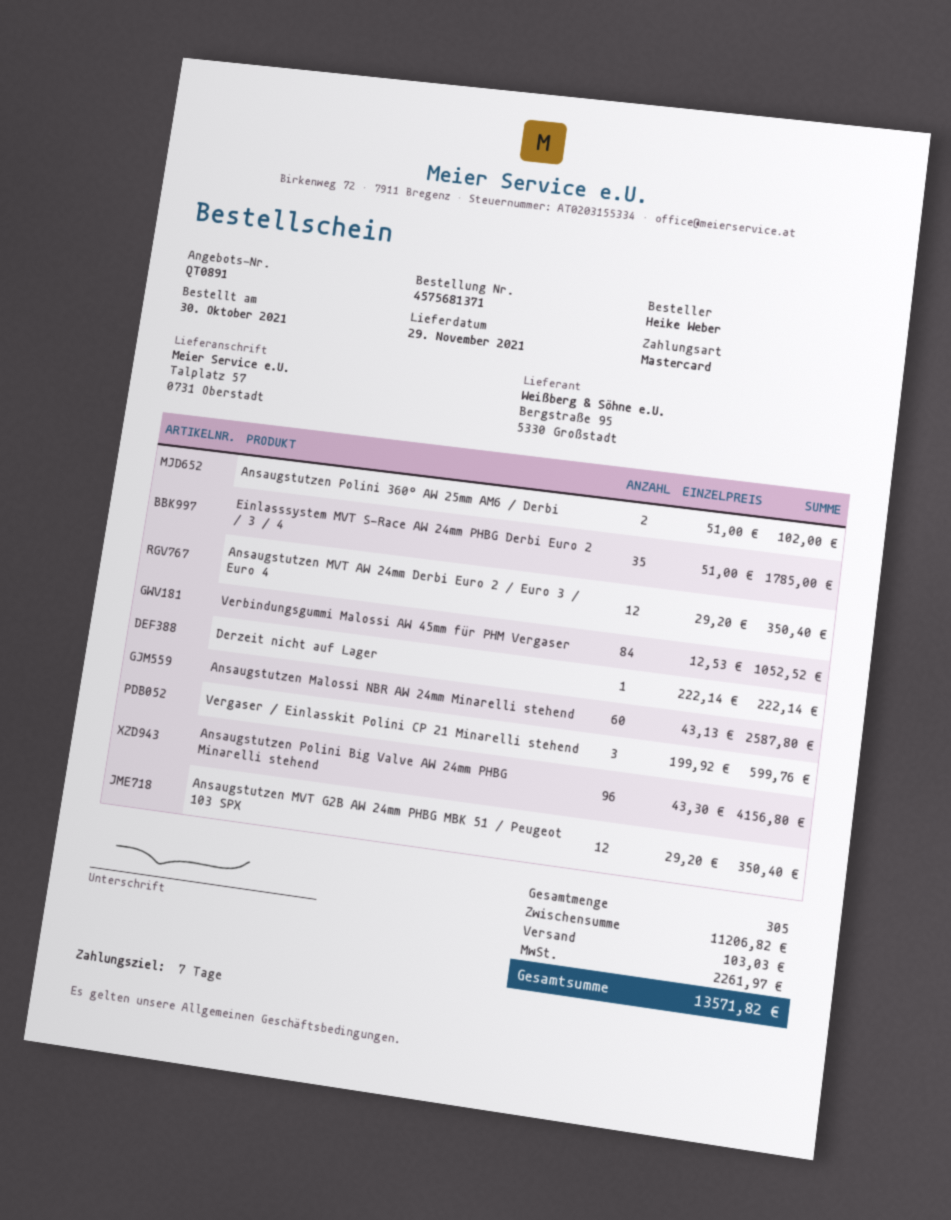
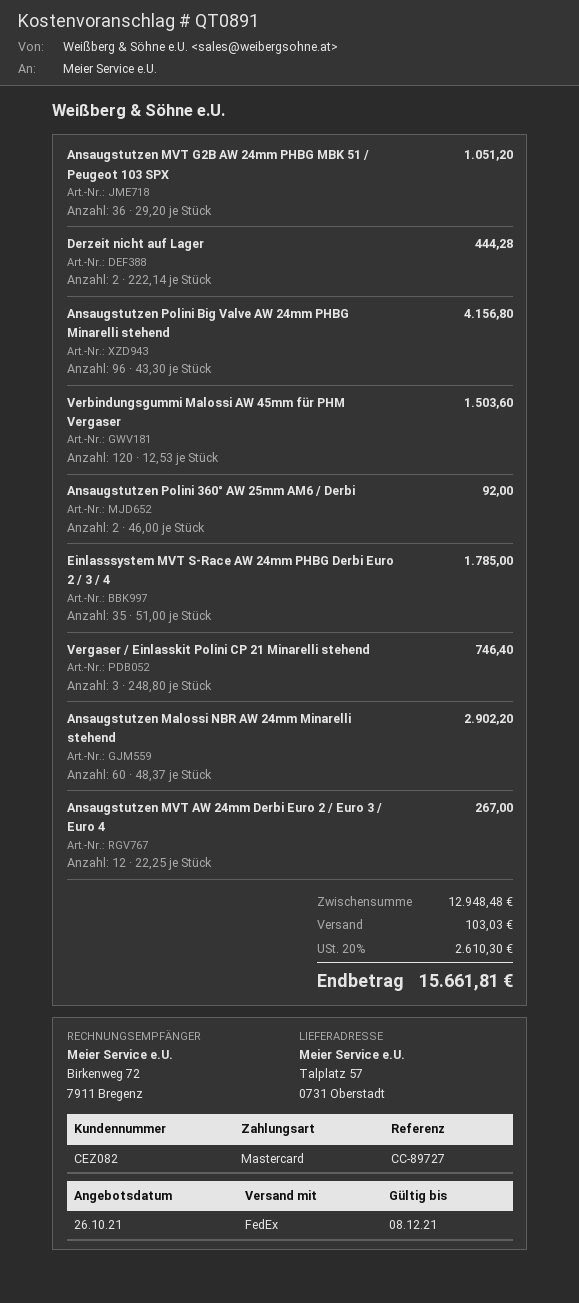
Ansaugstutzen Polini 360° AW 25mm AM6 / Derbi: 2 x 51.00 = 102.00 -> 2 x 46.00 = 92.00
Ansaugstutzen MVT AW 24mm Derbi Euro 2 / Euro 3 / Euro 4: 12 x 29.20 = 350.40 -> 12 x 22.25 = 267.00
Verbindungsgummi Malossi AW 45mm für PHM Vergaser: 84 x 12.53 = 1052.52 -> 120 x 12.53 = 1503.60
Derzeit nicht auf Lager: 1 x 222.14 = 222.14 -> 2 x 222.14 = 444.28
Ansaugstutzen Malossi NBR AW 24mm Minarelli stehend: 60 x 43.13 = 2587.80 -> 60 x 48.37 = 2902.20
Vergaser / Einlasskit Polini CP 21 Minarelli stehend: 3 x 199.92 = 599.76 -> 3 x 248.80 = 746.40
Ansaugstutzen MVT G2B AW 24mm PHBG MBK 51 / Peugeot 103 SPX: 12 x 29.20 = 350.40 -> 36 x 29.20 = 1051.20
subtotal: 11206.82 -> 12948.48
tax: 2261.97 -> 2610.30
total: 13571.82 -> 15661.81

